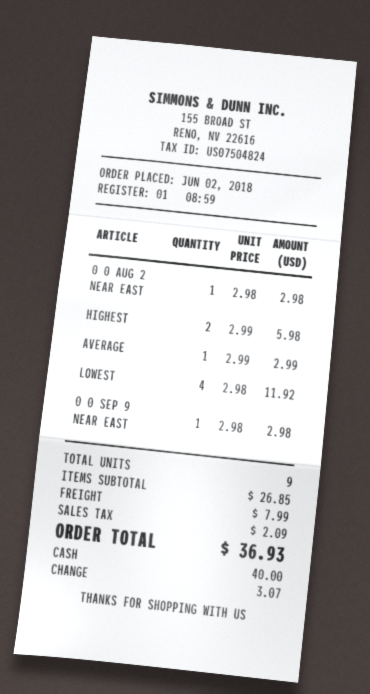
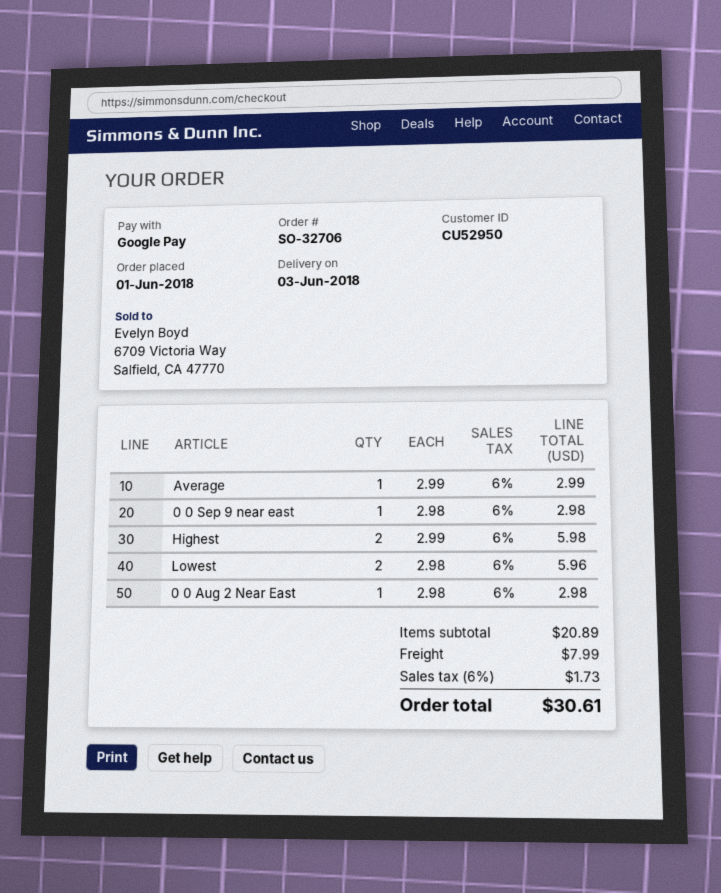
order date: 2018-06-02 -> 2018-06-01
payment method: cash -> Google Pay
LOWEST: 4 x 2.98 = 11.92 -> 2 x 2.98 = 5.96
subtotal: 26.85 -> 20.89
tax: 2.09 -> 1.73
total: 36.93 -> 30.61

